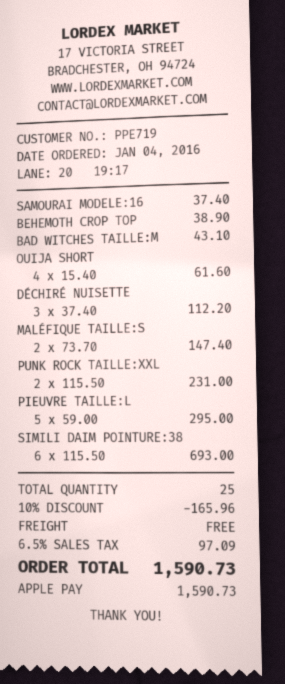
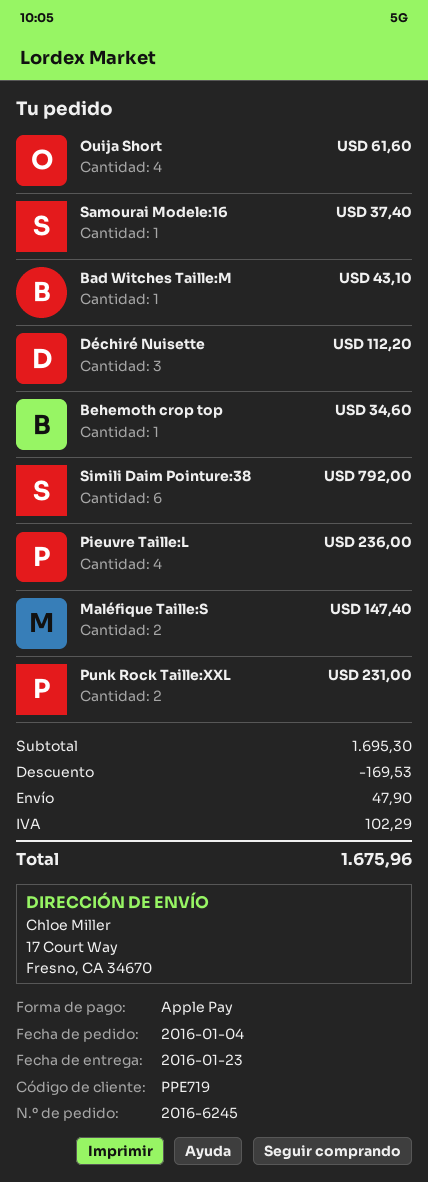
BEHEMOTH CROP TOP: 1 for 38.90 -> 1 for 34.60
PIEUVRE TAILLE:L: 5 for 295.00 -> 4 for 236.00
SIMILI DAIM POINTURE:38: 6 for 693.00 -> 6 for 792.00
discount: 165.96 -> 169.53
shipping: 0.00 -> 47.90
tax: 97.09 -> 102.29
total: 1590.73 -> 1675.96

